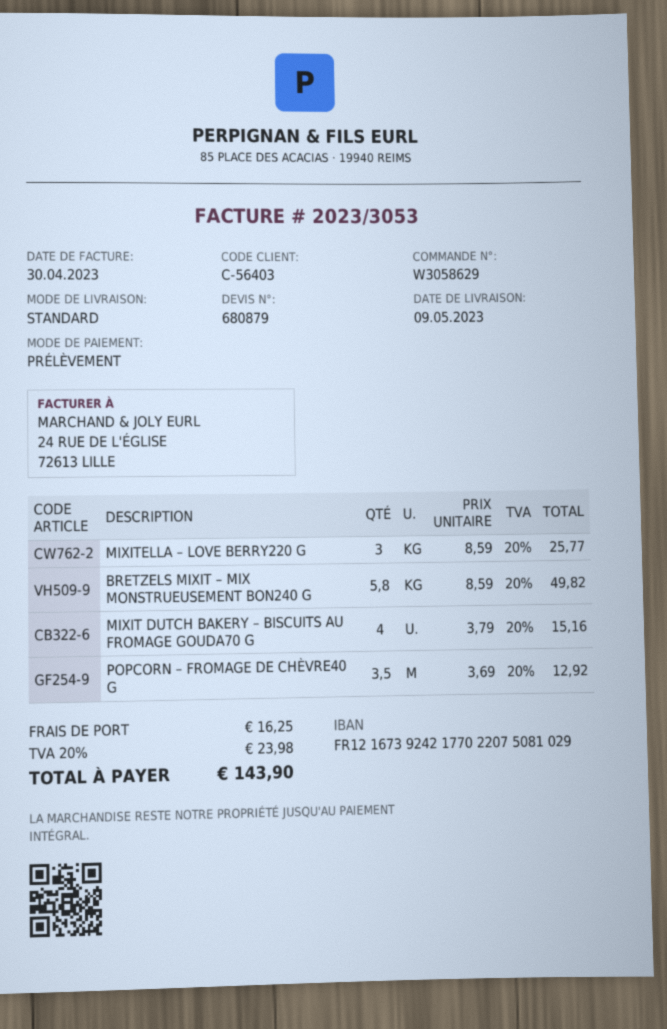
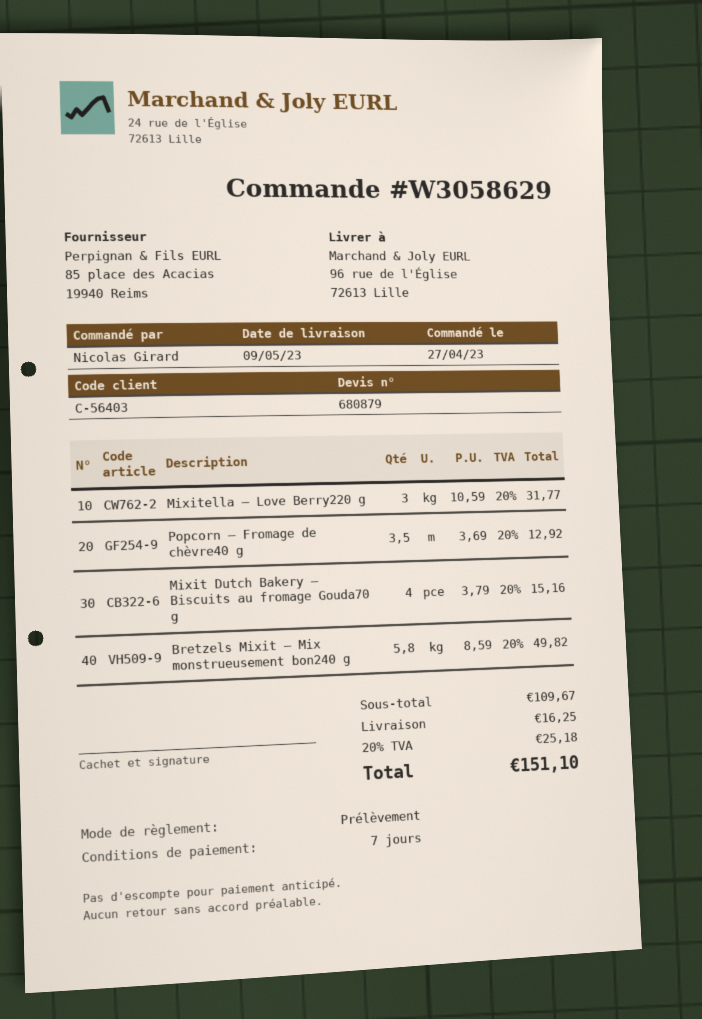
MIXITELLA – LOVE BERRY220 G: 3 x 8.59 = 25.77 -> 3 x 10.59 = 31.77
tax: 20% = 23.98 -> 20% = 25.18
total: 143.90 -> 151.10

